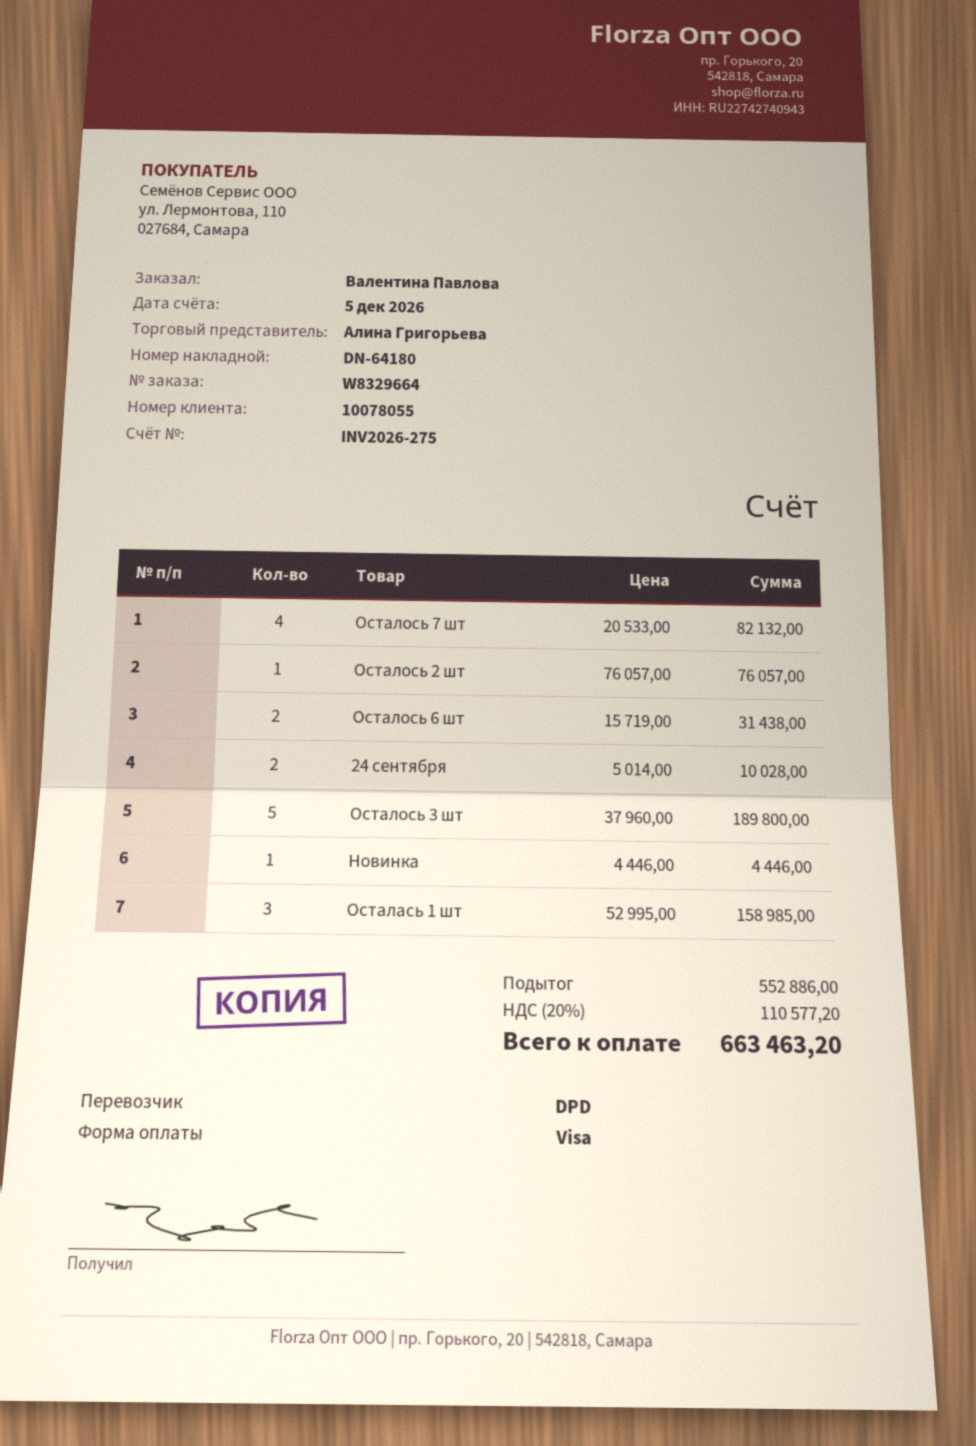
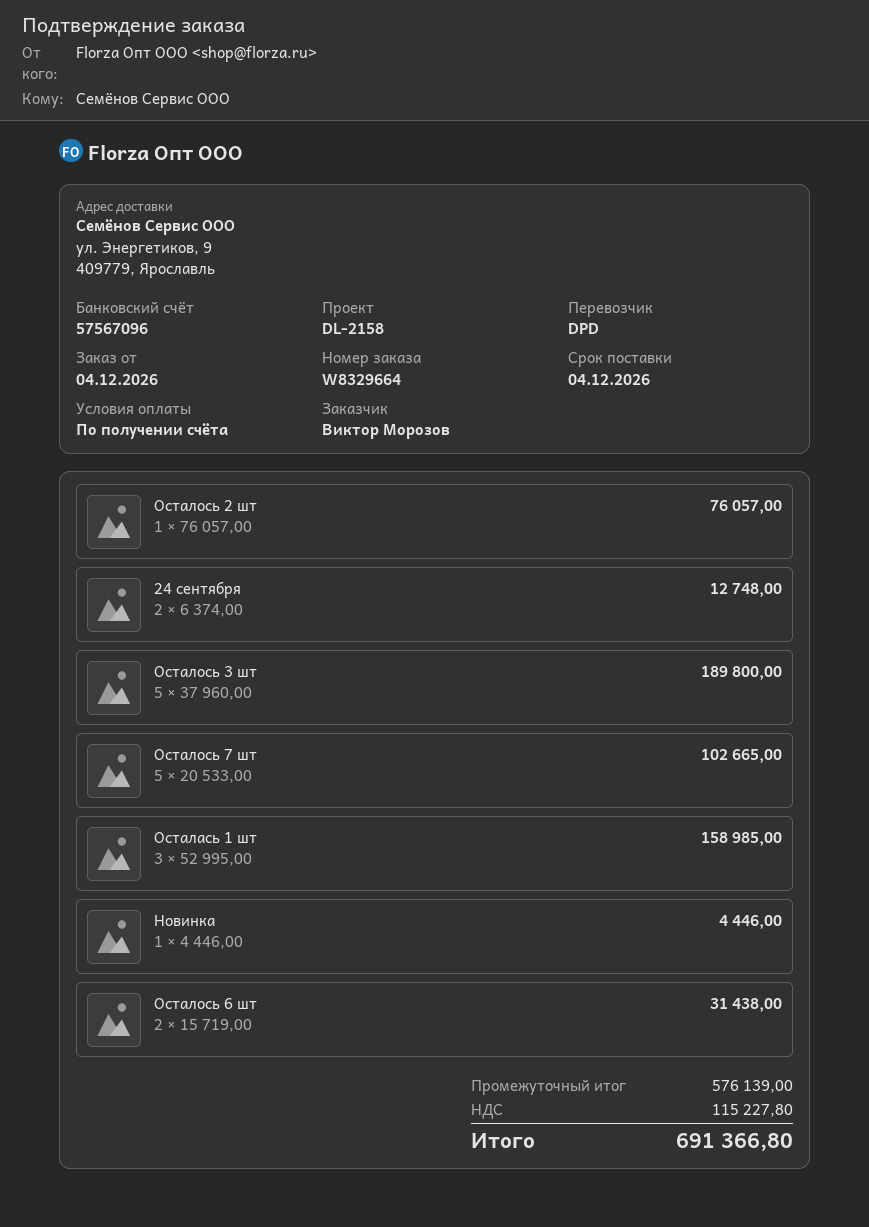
ordered by: Валентина Павлова -> Виктор Морозов
Осталось 7 шт: 4 x 20533.00 = 82132.00 -> 5 x 20533.00 = 102665.00
24 сентября: 2 x 5014.00 = 10028.00 -> 2 x 6374.00 = 12748.00
subtotal: 552886.00 -> 576139.00
tax: 110577.20 -> 115227.80
total: 663463.20 -> 691366.80

